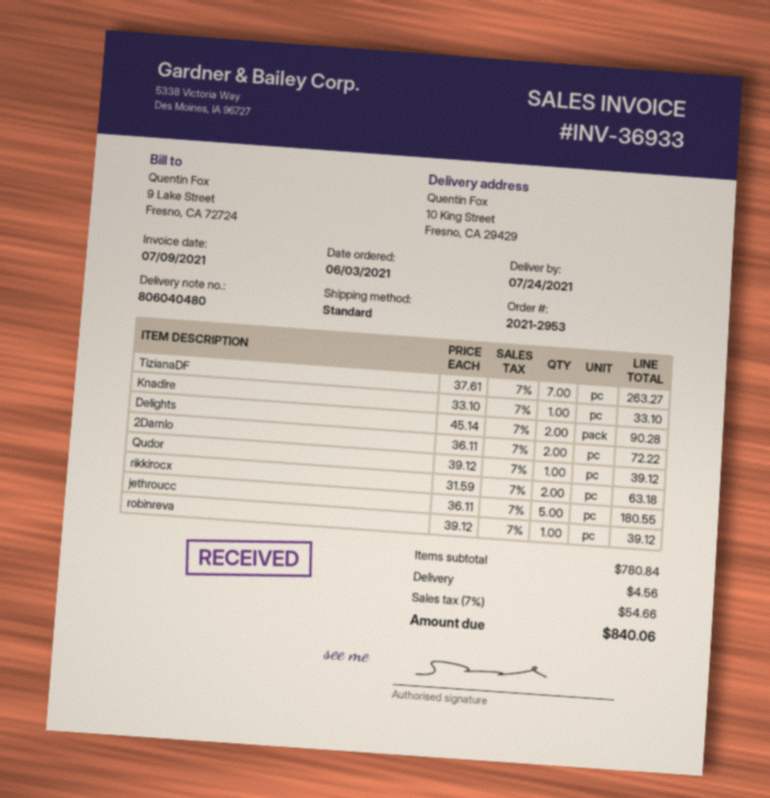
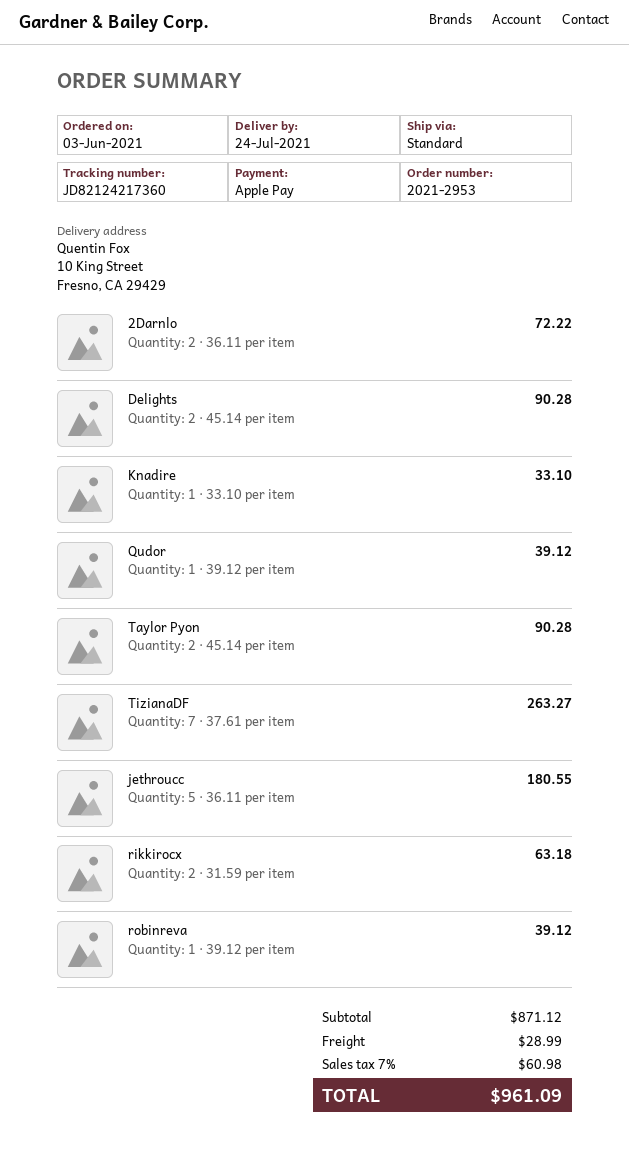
Taylor Pyon: none -> 2 x 45.14 = 90.28
subtotal: 780.84 -> 871.12
shipping: 4.56 -> 28.99
tax: 7% = 54.66 -> 7% = 60.98
total: 840.06 -> 961.09

